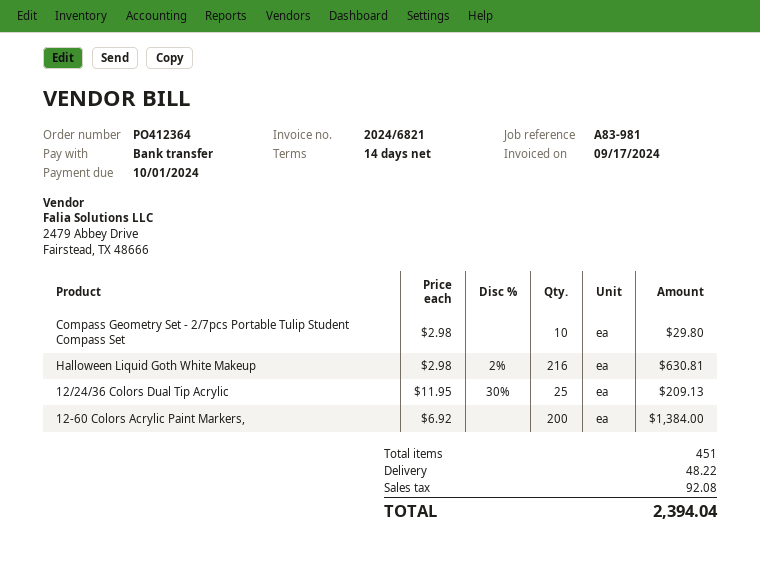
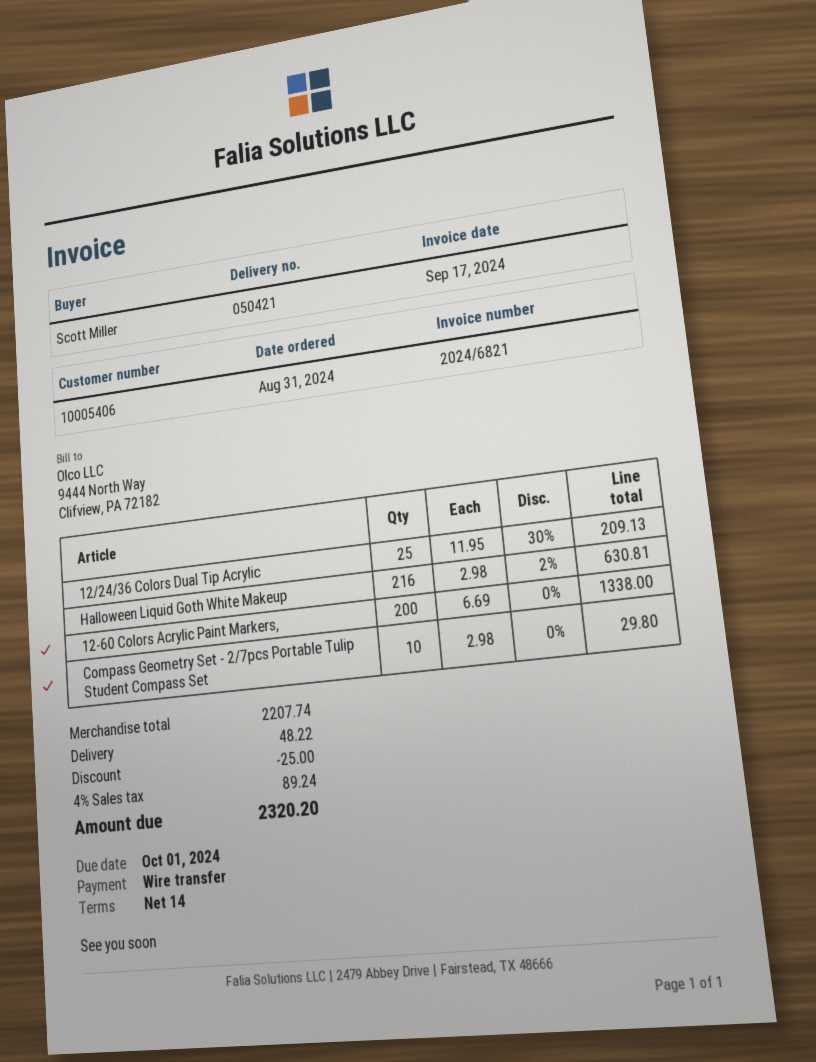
12-60 Colors Acrylic Paint Markers,: 200 x 6.92 = 1384.00 -> 200 x 6.69 = 1338.00
discount: none -> 25.00
tax: 92.08 -> 89.24
total: 2394.04 -> 2320.20

